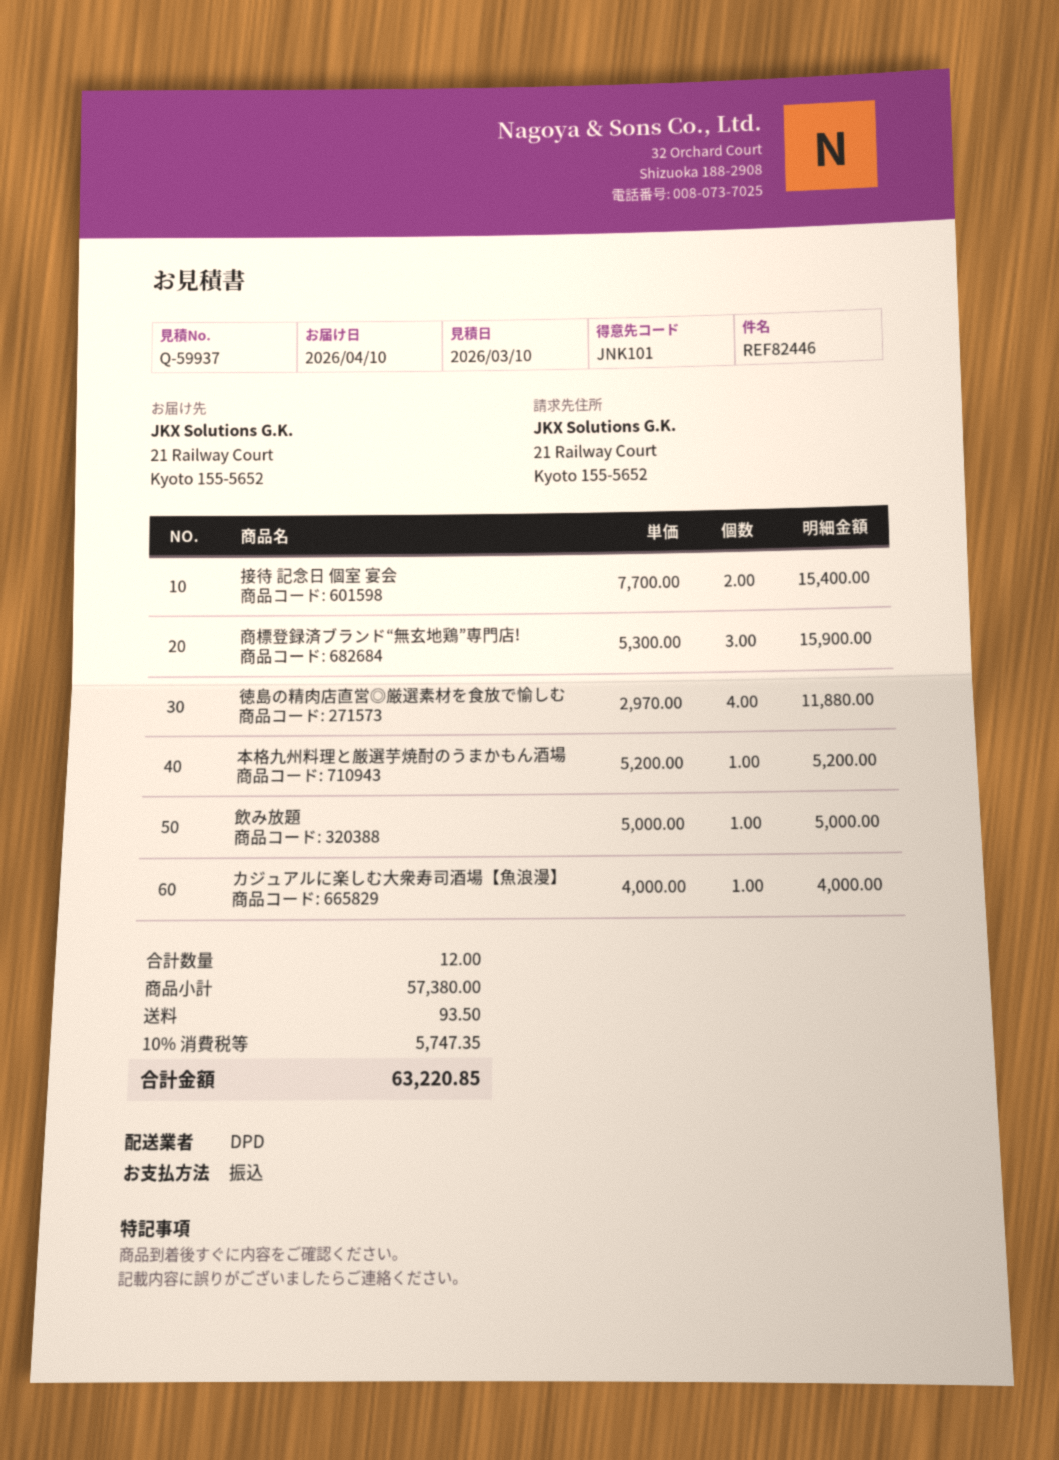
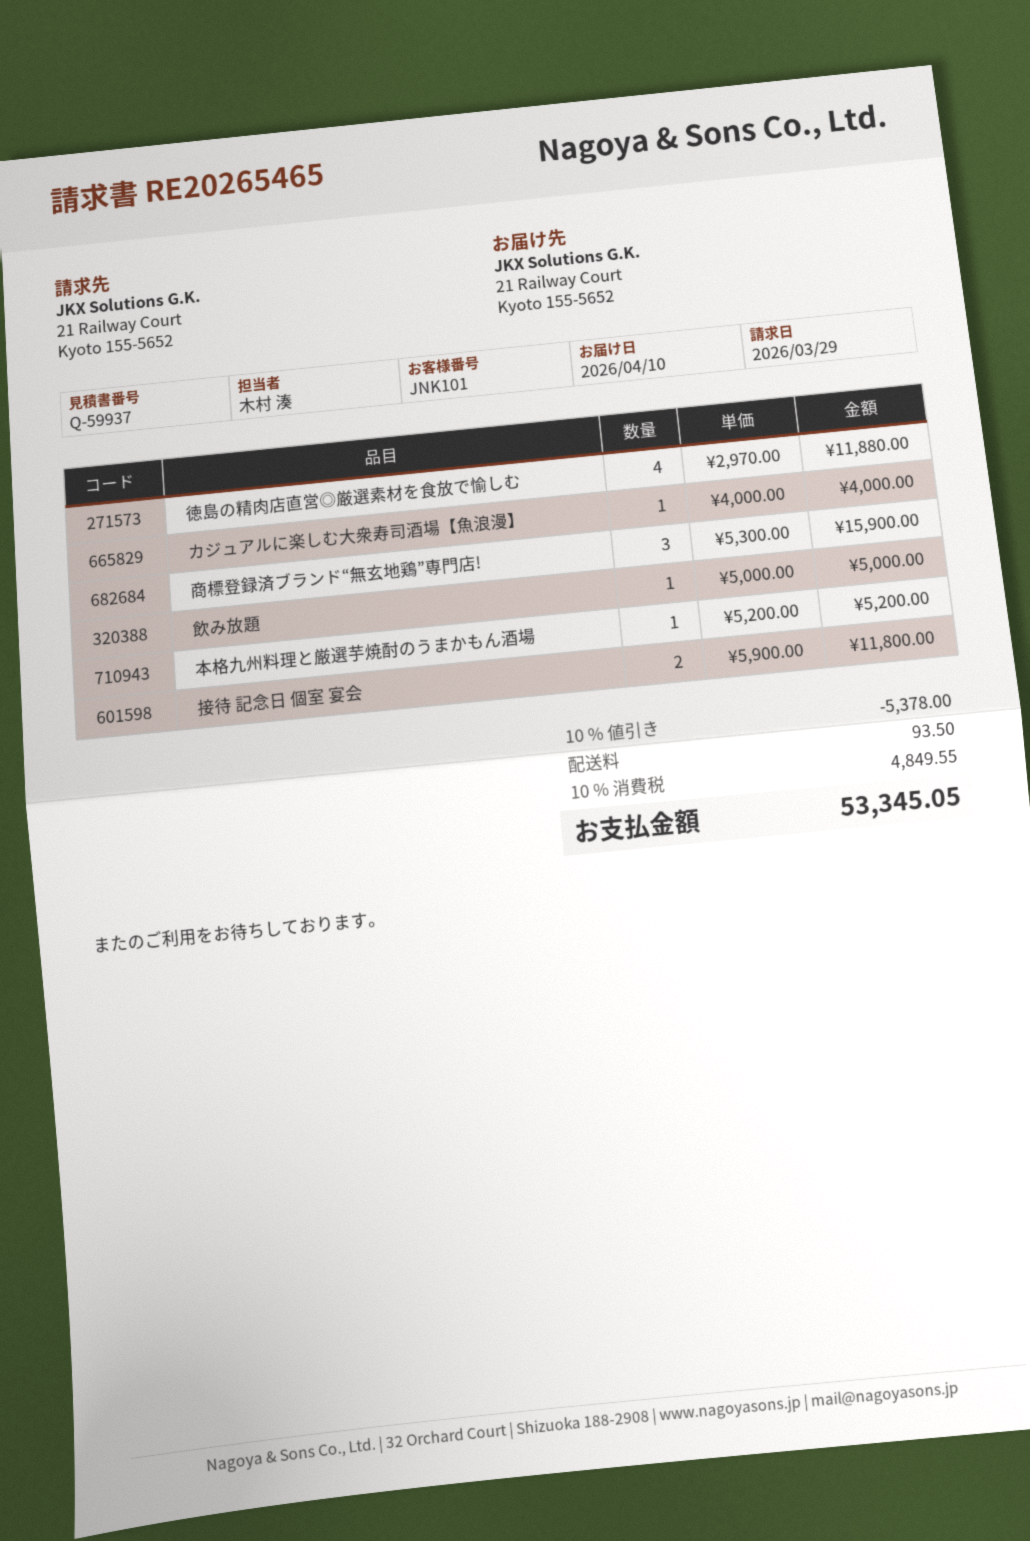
接待 記念日 個室 宴会: 2 x 7700.00 = 15400.00 -> 2 x 5900.00 = 11800.00
discount: none -> 10% = 5378.00
tax: 10% = 5747.35 -> 10% = 4849.55
total: 63220.85 -> 53345.05

